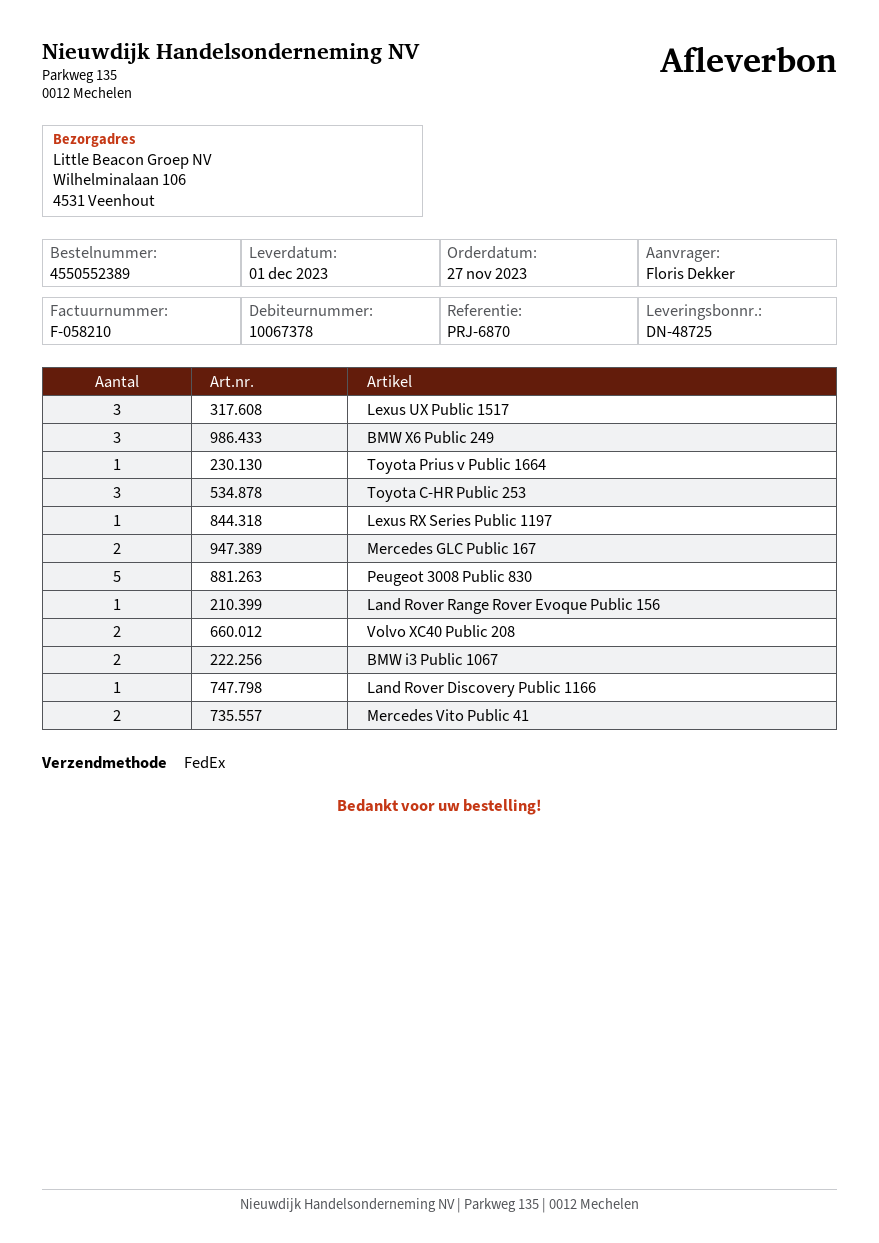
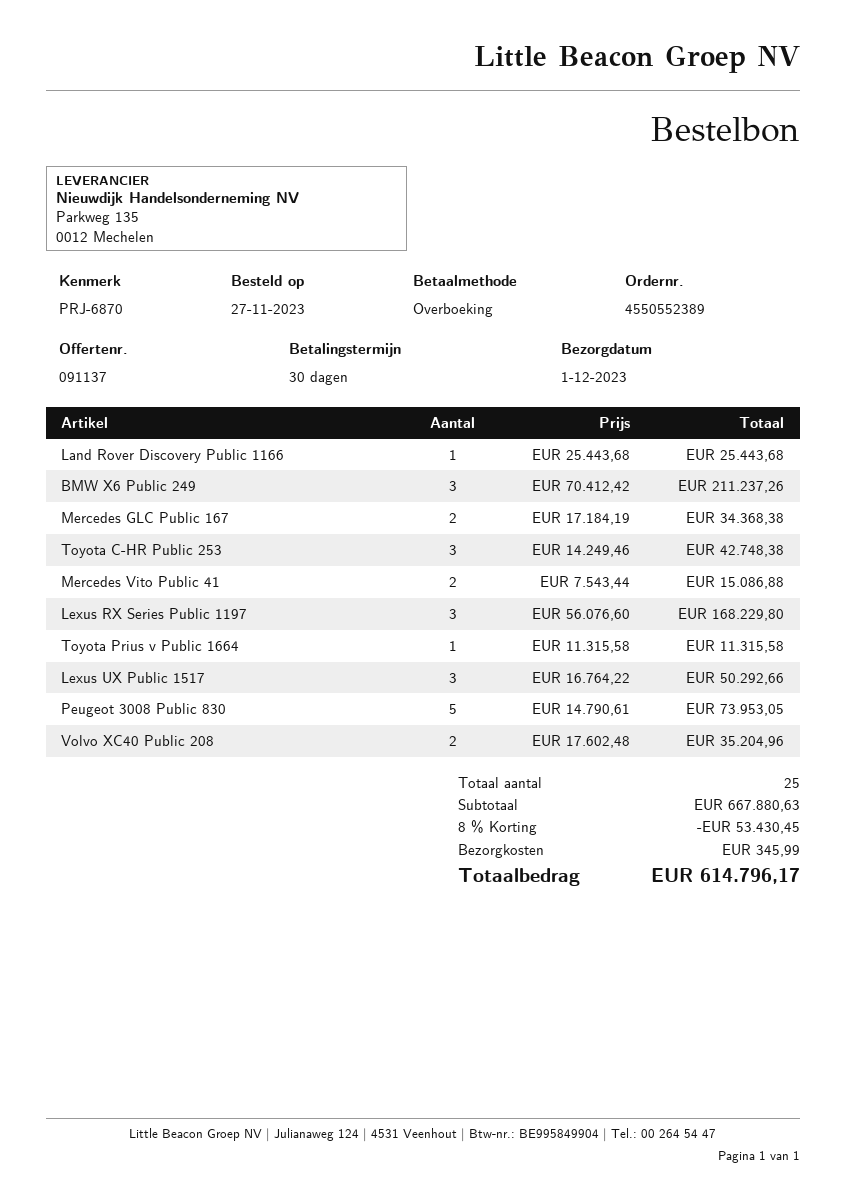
Lexus RX Series Public 1197: 1 -> 3
Land Rover Range Rover Evoque Public 156: 1 -> none
BMW i3 Public 1067: 2 -> none

